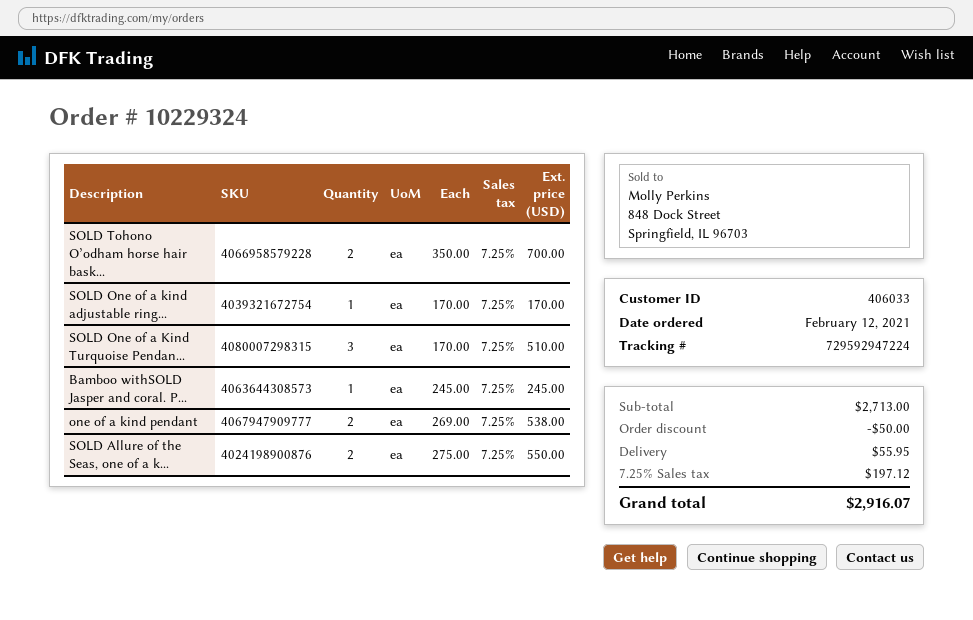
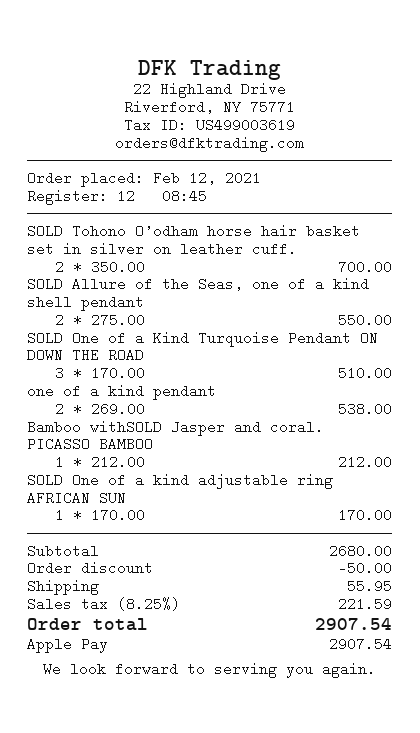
Bamboo withSOLD Jasper and coral. P...: 1 x 245.00 = 245.00 -> 1 x 212.00 = 212.00
subtotal: 2713.00 -> 2680.00
tax: 7.25% = 197.12 -> 8.25% = 221.59
total: 2916.07 -> 2907.54

